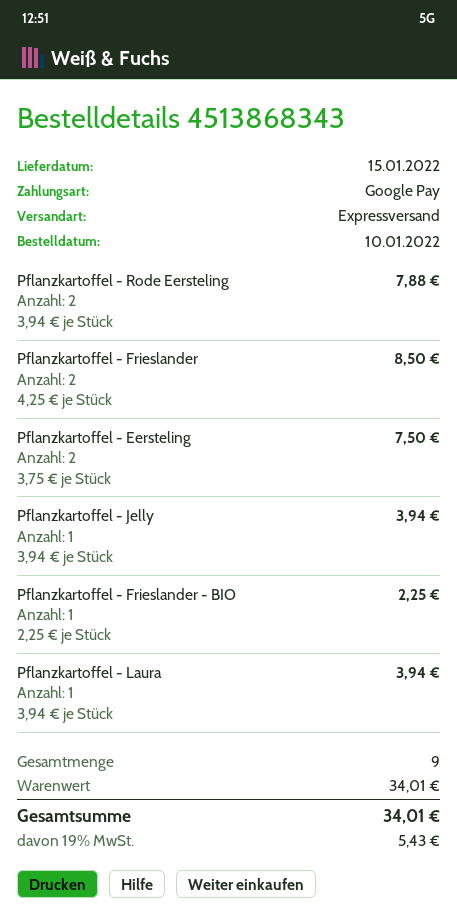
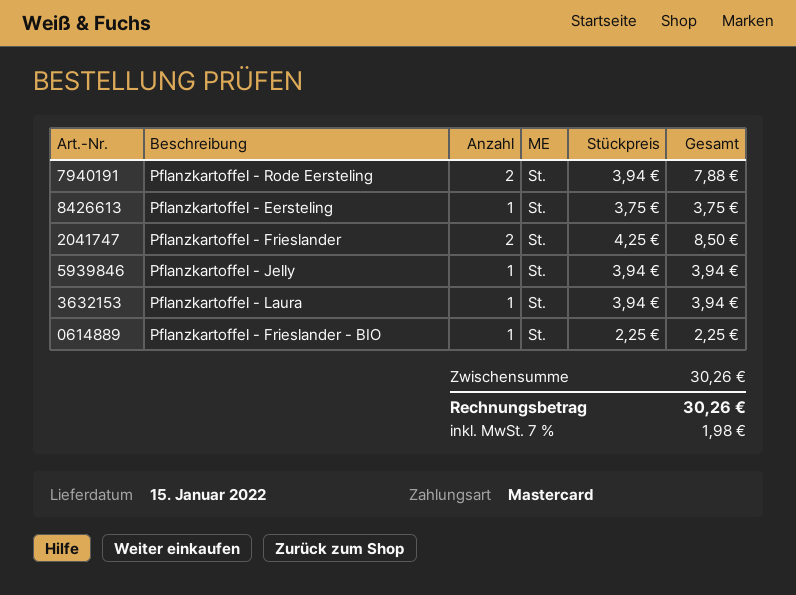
payment method: Google Pay -> Mastercard
Pflanzkartoffel - Eersteling: 2 x 3.75 = 7.50 -> 1 x 3.75 = 3.75
subtotal: 34.01 -> 30.26
tax: 19% = 5.43 -> 7% = 1.98
total: 34.01 -> 30.26

